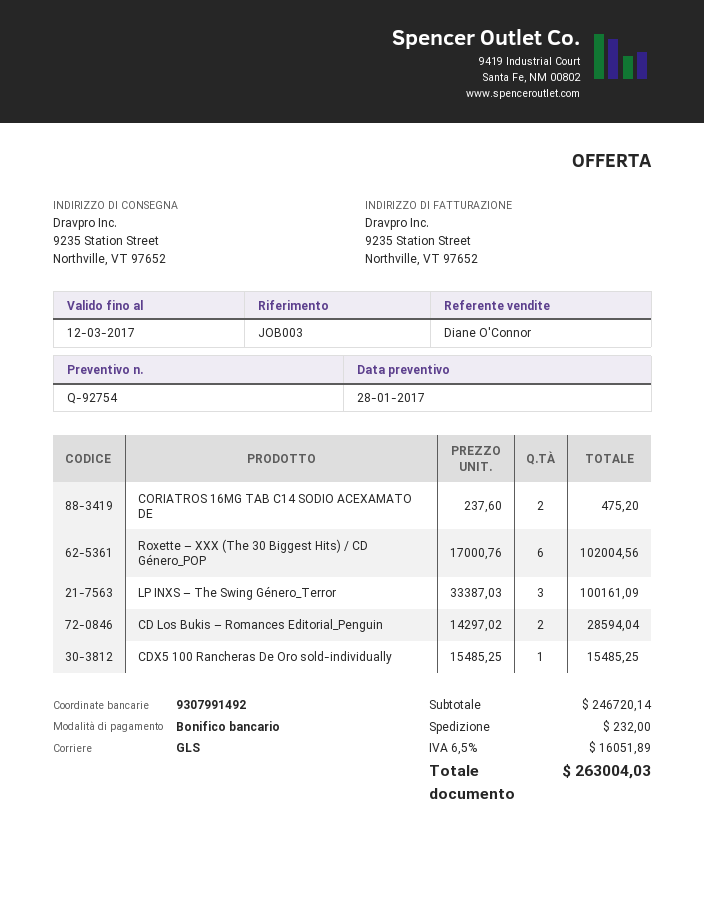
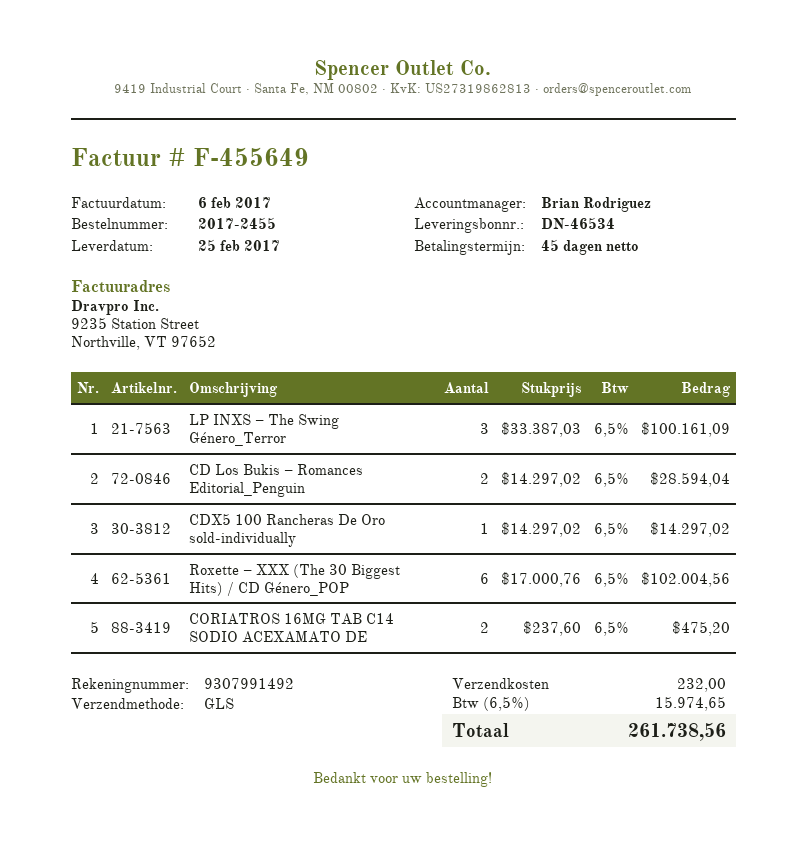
sales rep: Diane O'Connor -> Brian Rodriguez
CDX5 100 Rancheras De Oro sold-individually: 1 x 15485.25 = 15485.25 -> 1 x 14297.02 = 14297.02
tax: 6.5% = 16051.89 -> 6.5% = 15974.65
total: 263004.03 -> 261738.56

